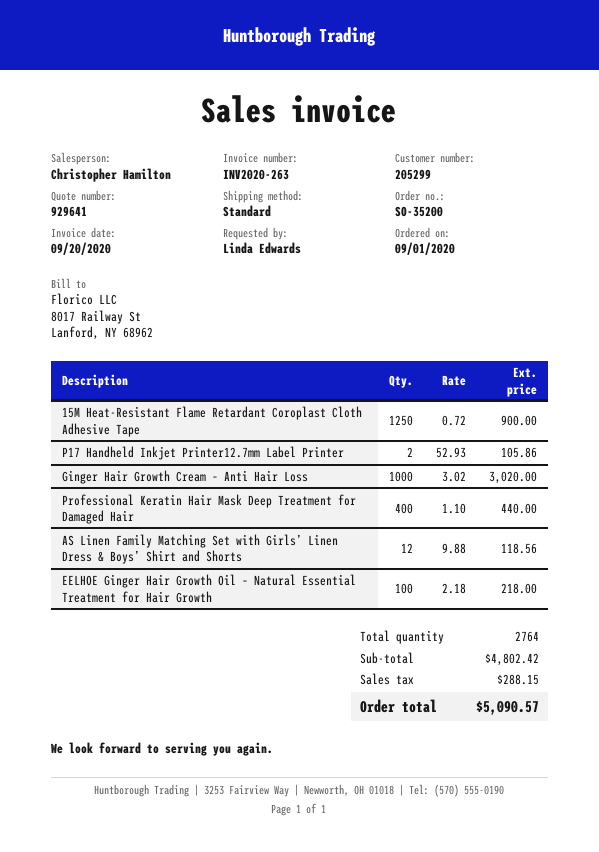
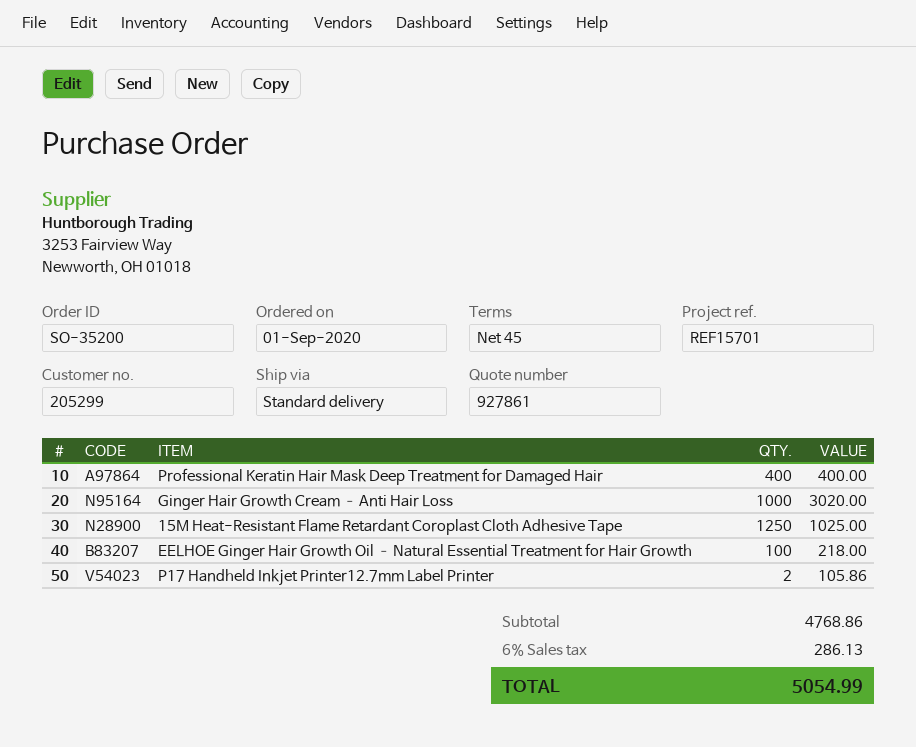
quote number: 929641 -> 927861
15M Heat-Resistant Flame Retardant Coroplast Cloth Adhesive Tape: 1250 for 900.00 -> 1250 for 1025.00
Professional Keratin Hair Mask Deep Treatment for Damaged Hair: 400 for 440.00 -> 400 for 400.00
AS Linen Family Matching Set with Girls’ Linen Dress & Boys’ Shirt and Shorts: 12 for 118.56 -> none
subtotal: 4802.42 -> 4768.86
tax: 288.15 -> 286.13
total: 5090.57 -> 5054.99

